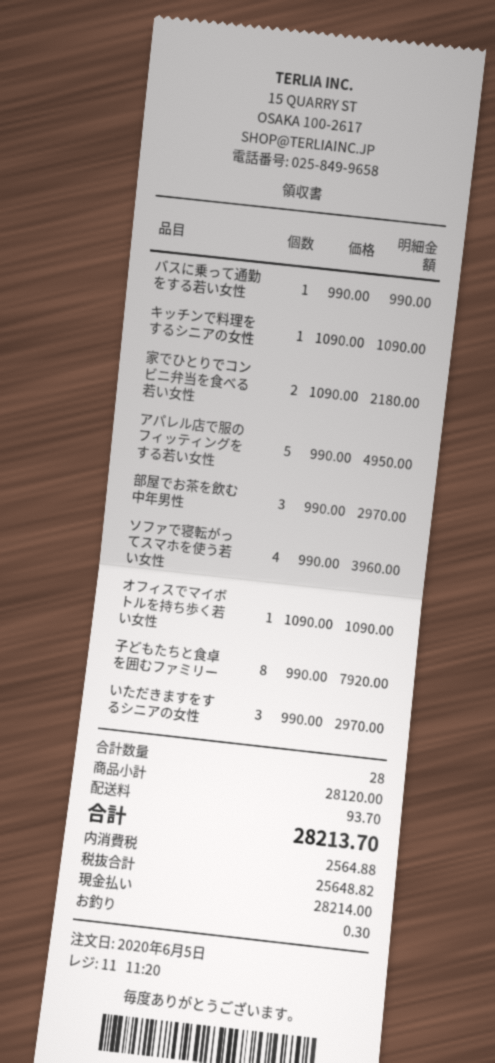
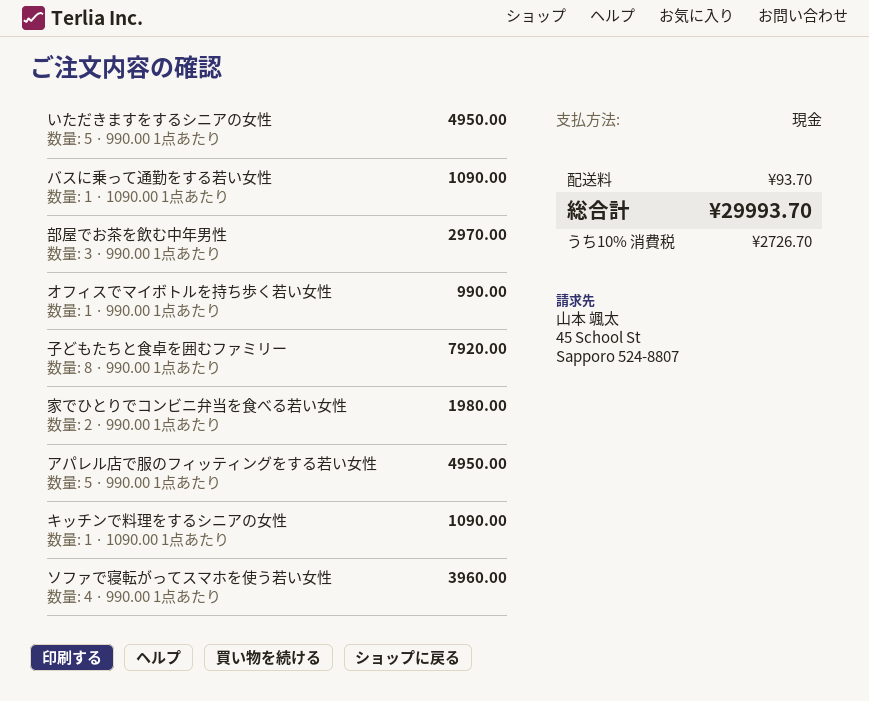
バスに乗って通勤をする若い女性: 1 x 990.00 = 990.00 -> 1 x 1090.00 = 1090.00
家でひとりでコンビニ弁当を食べる若い女性: 2 x 1090.00 = 2180.00 -> 2 x 990.00 = 1980.00
オフィスでマイボトルを持ち歩く若い女性: 1 x 1090.00 = 1090.00 -> 1 x 990.00 = 990.00
いただきますをするシニアの女性: 3 x 990.00 = 2970.00 -> 5 x 990.00 = 4950.00
tax: 2564.88 -> 2726.70
total: 28213.70 -> 29993.70

